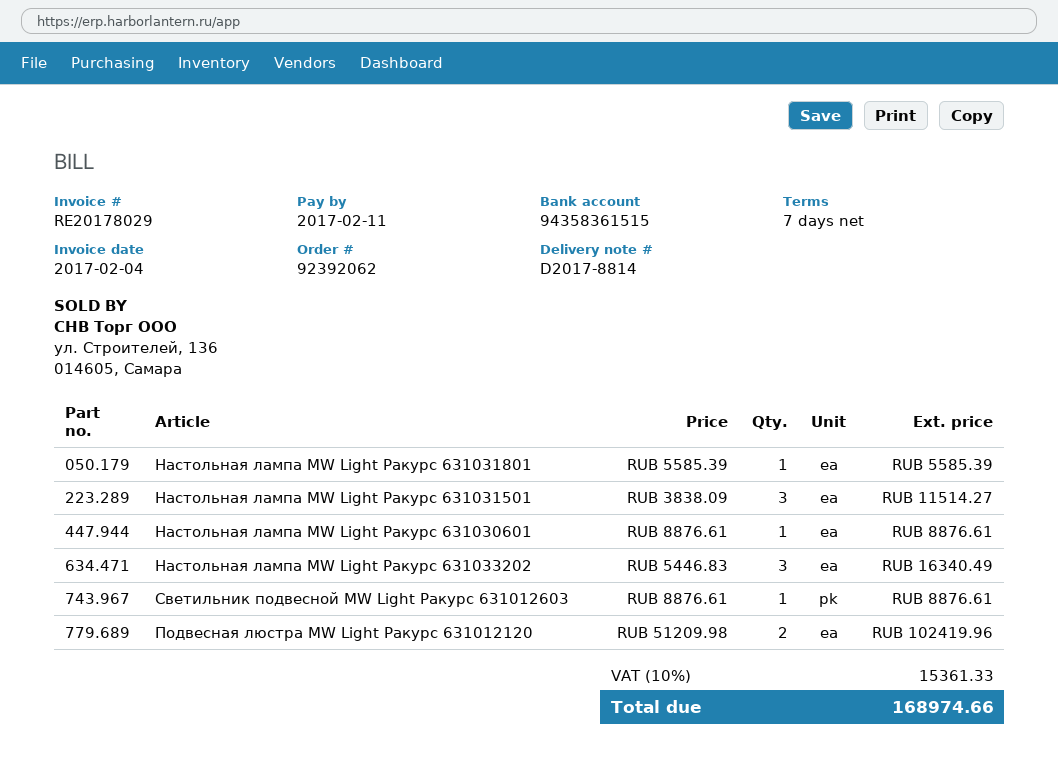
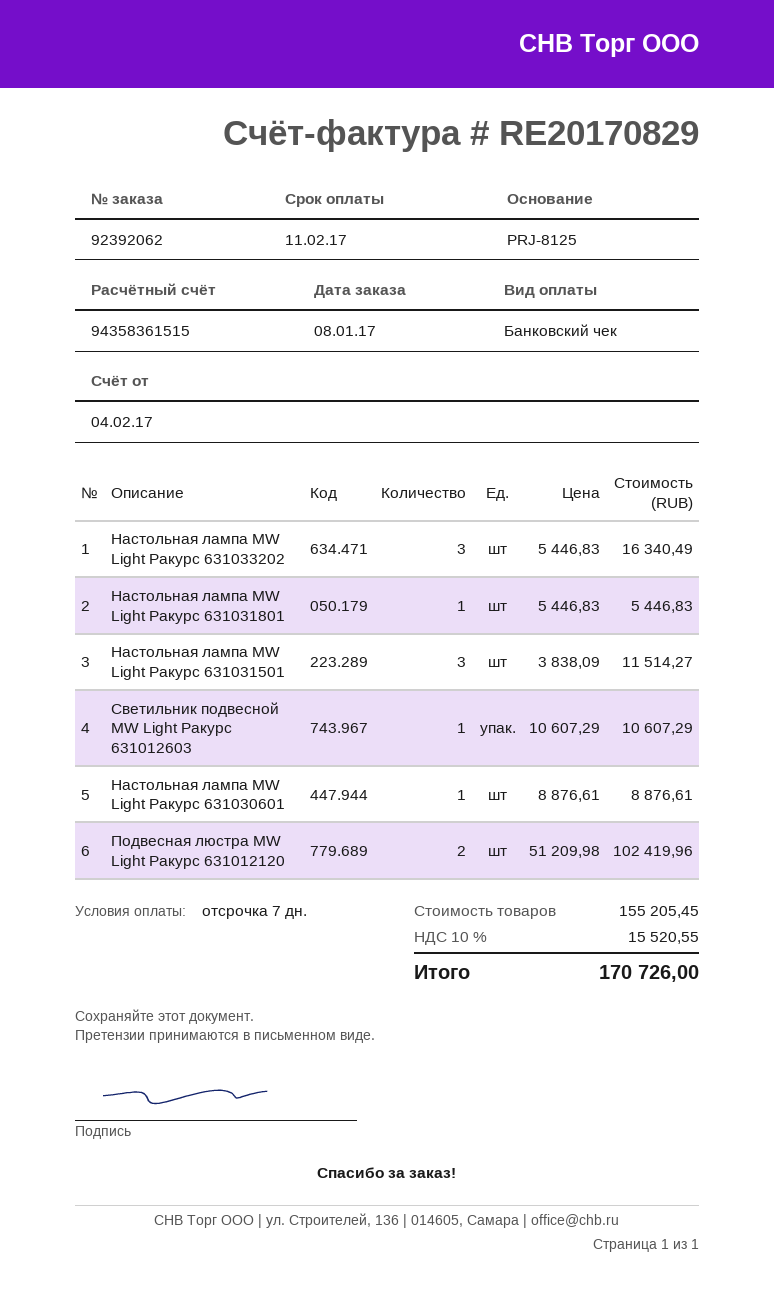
invoice number: RE20178029 -> RE20170829
Настольная лампа MW Light Ракурс 631031801: 1 x 5585.39 = 5585.39 -> 1 x 5446.83 = 5446.83
Светильник подвесной MW Light Ракурс 631012603: 1 x 8876.61 = 8876.61 -> 1 x 10607.29 = 10607.29
tax: 10% = 15361.33 -> 10% = 15520.55
total: 168974.66 -> 170726.00

